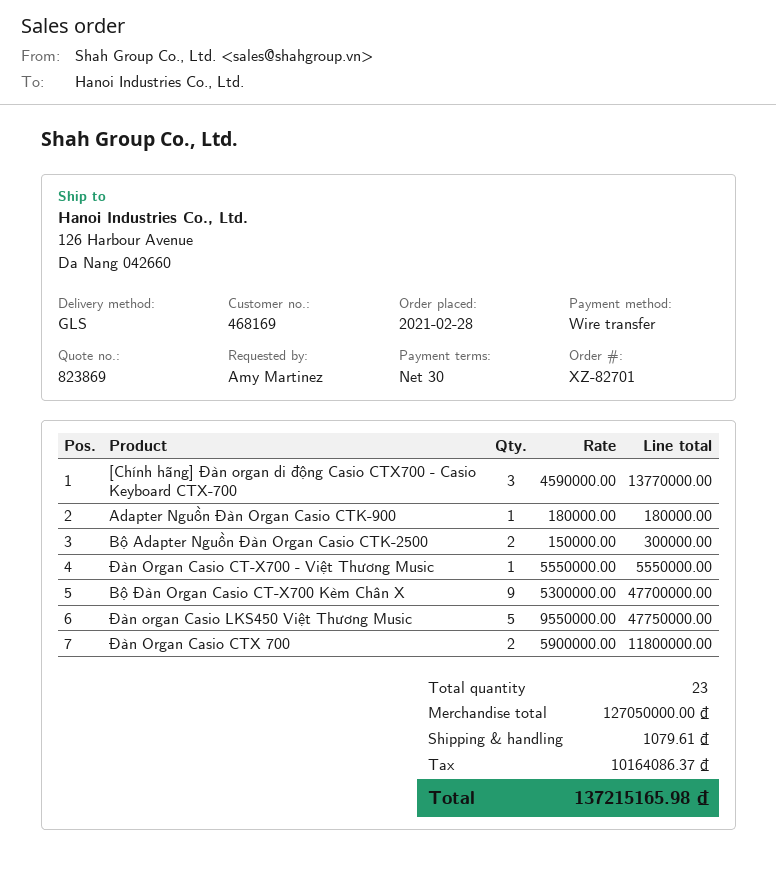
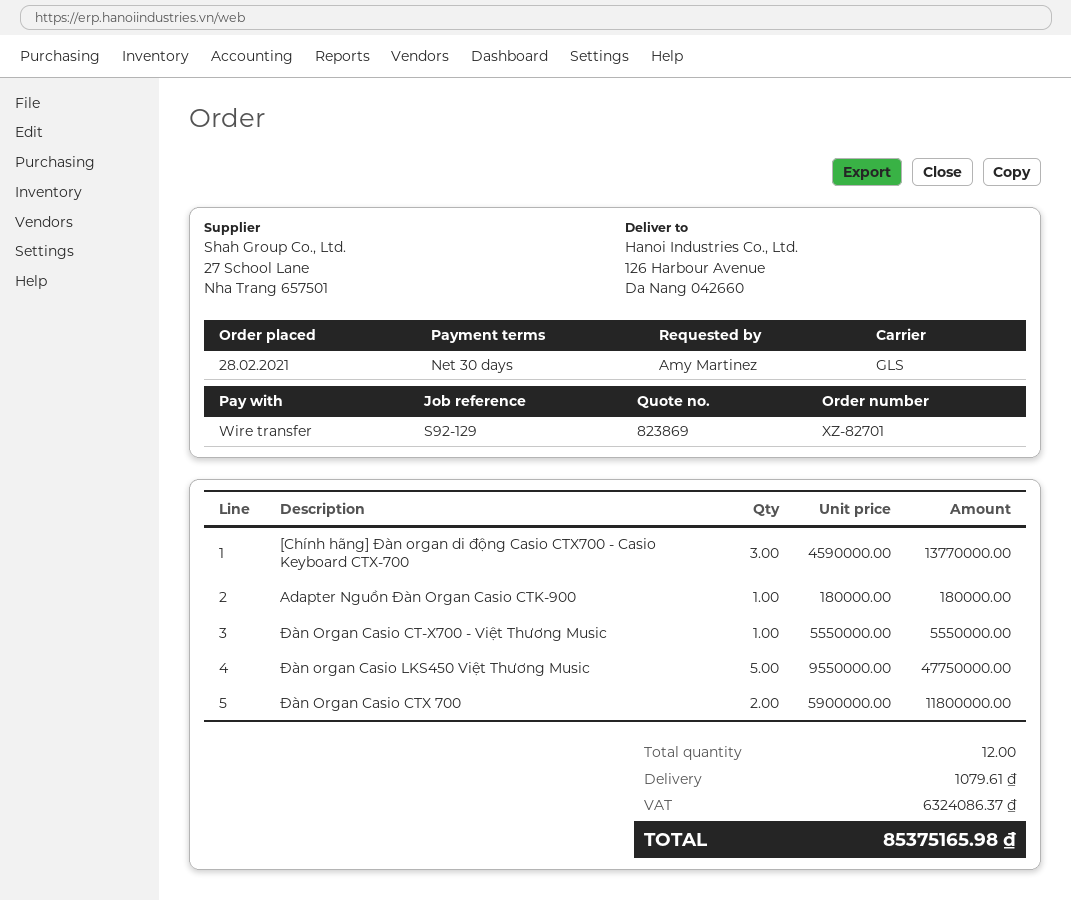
Bộ Adapter Nguồn Đàn Organ Casio CTK-2500: 2 x 150000.00 = 300000.00 -> none
Bộ Đàn Organ Casio CT-X700 Kèm Chân X: 9 x 5300000.00 = 47700000.00 -> none
total quantity: 23 -> 12
tax: 10164086.37 -> 6324086.37
total: 137215165.98 -> 85375165.98

